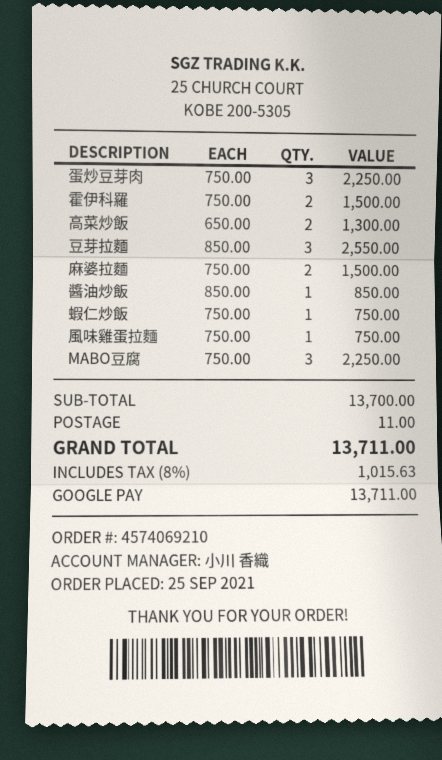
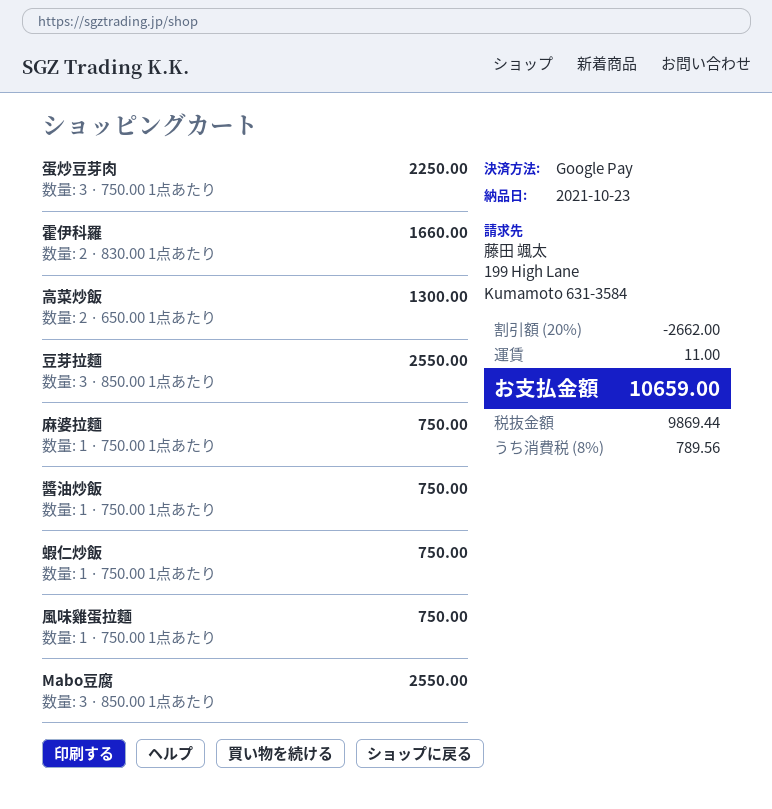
霍伊科羅: 2 x 750.00 = 1500.00 -> 2 x 830.00 = 1660.00
麻婆拉麵: 2 x 750.00 = 1500.00 -> 1 x 750.00 = 750.00
醬油炒飯: 1 x 850.00 = 850.00 -> 1 x 750.00 = 750.00
MABO豆腐: 3 x 750.00 = 2250.00 -> 3 x 850.00 = 2550.00
discount: none -> 20% = 2662.00
tax: 8% = 1015.63 -> 8% = 789.56
total: 13711.00 -> 10659.00

